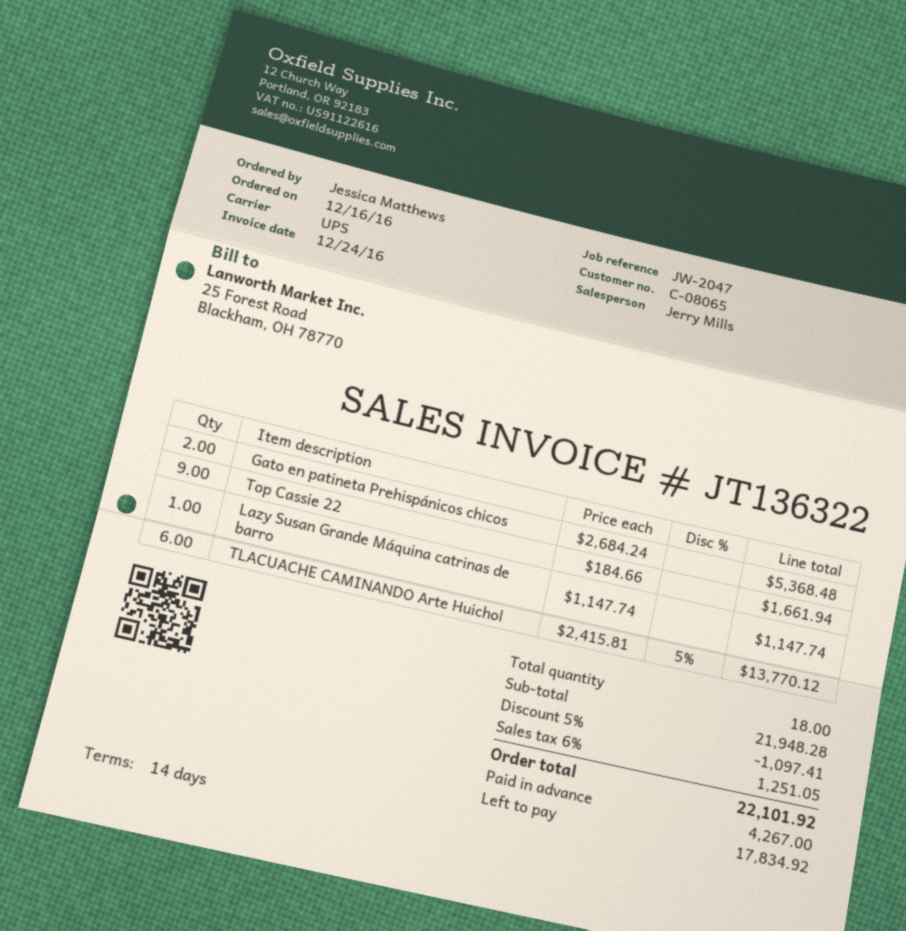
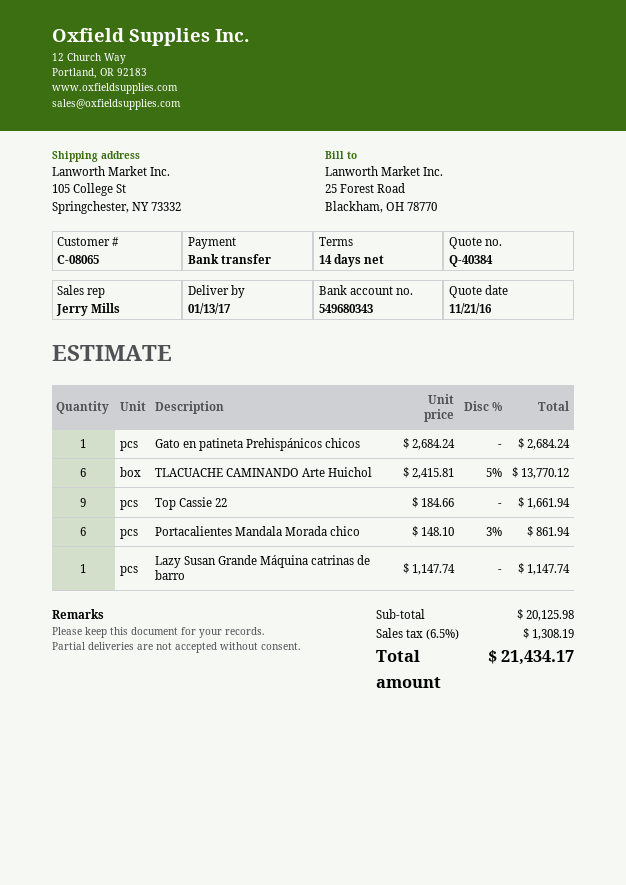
Gato en patineta Prehispánicos chicos: 2 x 2684.24 = 5368.48 -> 1 x 2684.24 = 2684.24
Portacalientes Mandala Morada chico: none -> 6 x 148.10 - 3% = 861.94
subtotal: 21948.28 -> 20125.98
discount: 5% = 1097.41 -> none
tax: 6% = 1251.05 -> 6.5% = 1308.19
total: 22101.92 -> 21434.17

